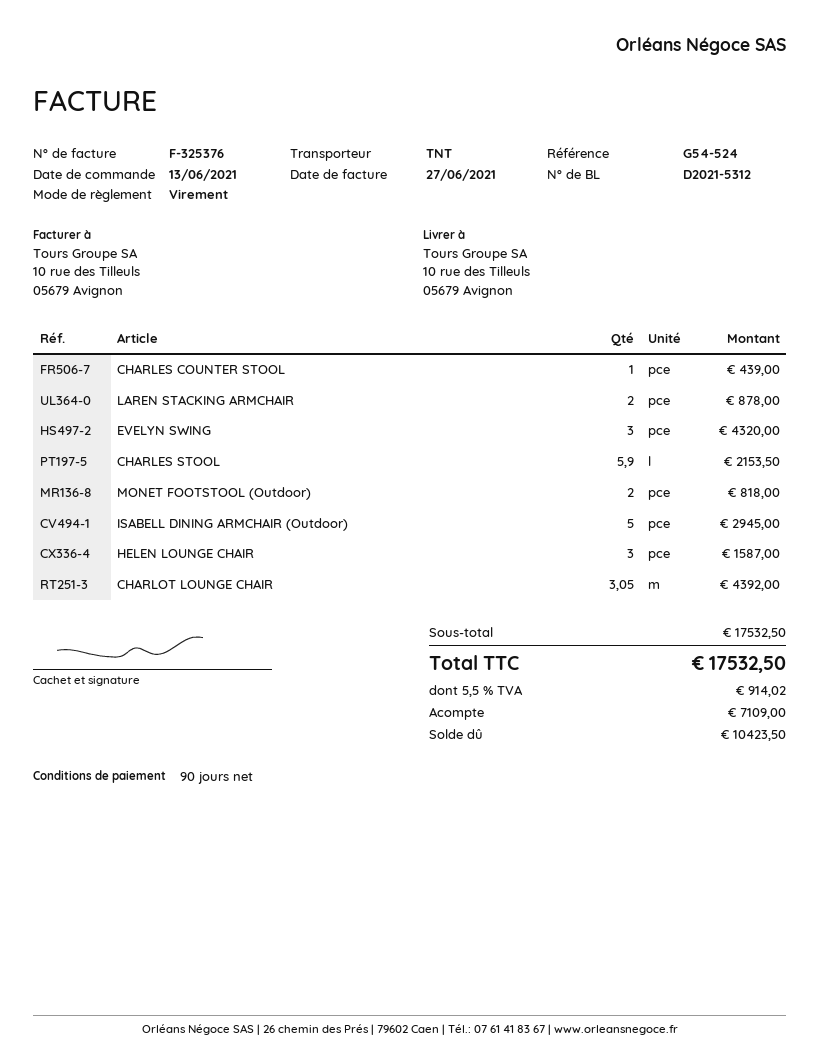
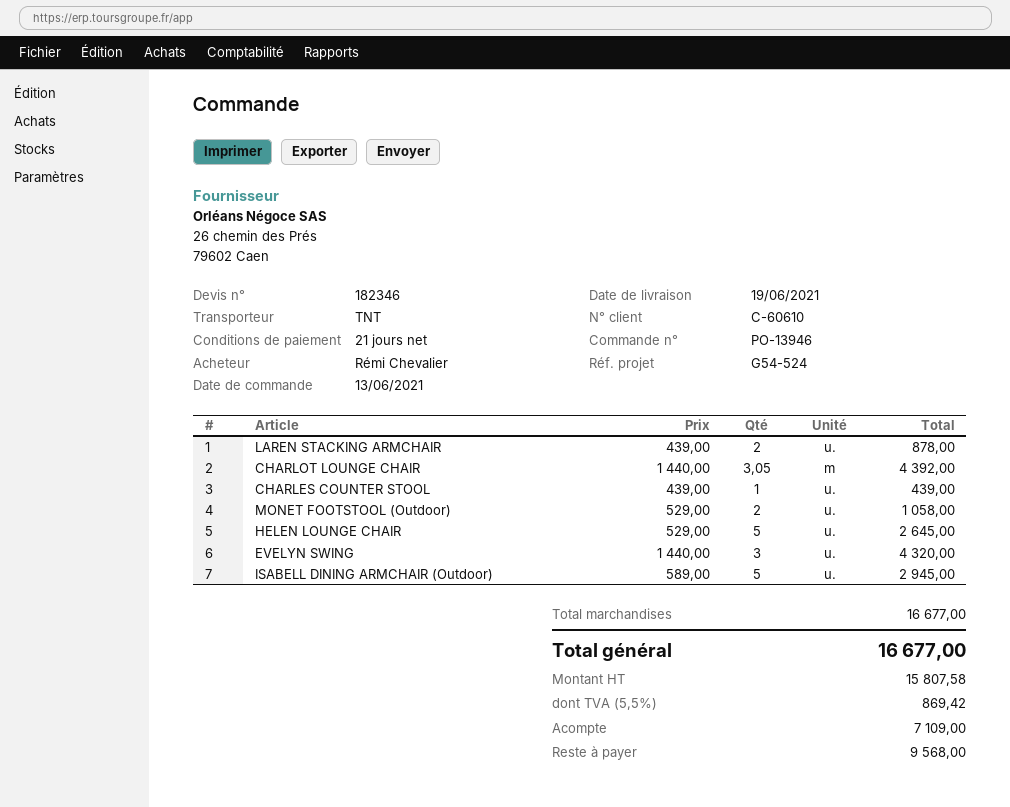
payment terms: 90 days -> 21 days
CHARLES STOOL: 5.9 for 2153.50 -> none
MONET FOOTSTOOL (Outdoor): 2 for 818.00 -> 2 for 1058.00
HELEN LOUNGE CHAIR: 3 for 1587.00 -> 5 for 2645.00
subtotal: 17532.50 -> 16677.00
tax: 5.5% = 914.02 -> 5.5% = 869.42
total: 17532.50 -> 16677.00
balance: 10423.50 -> 9568.00

